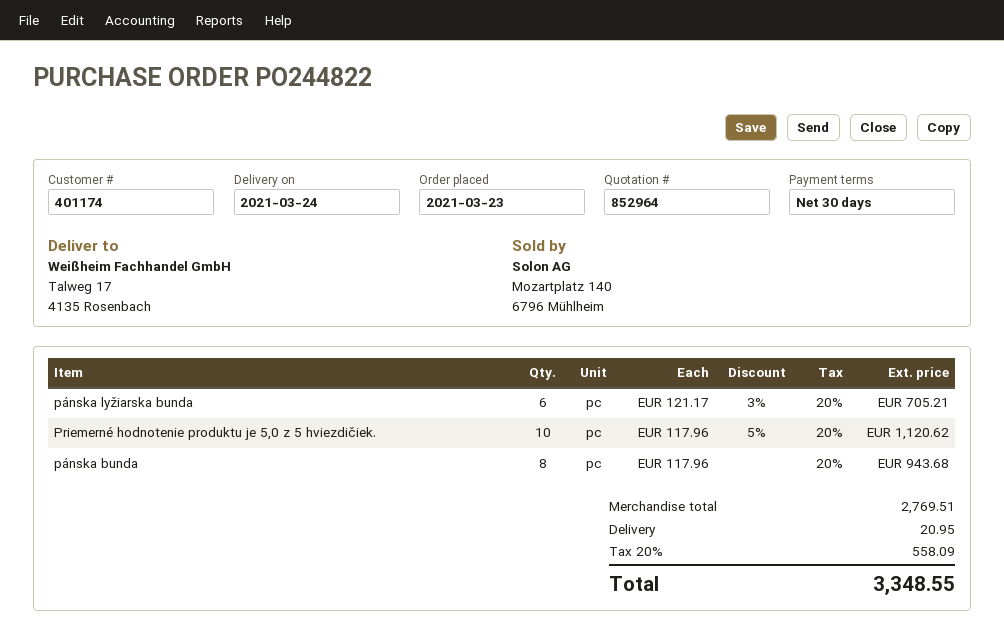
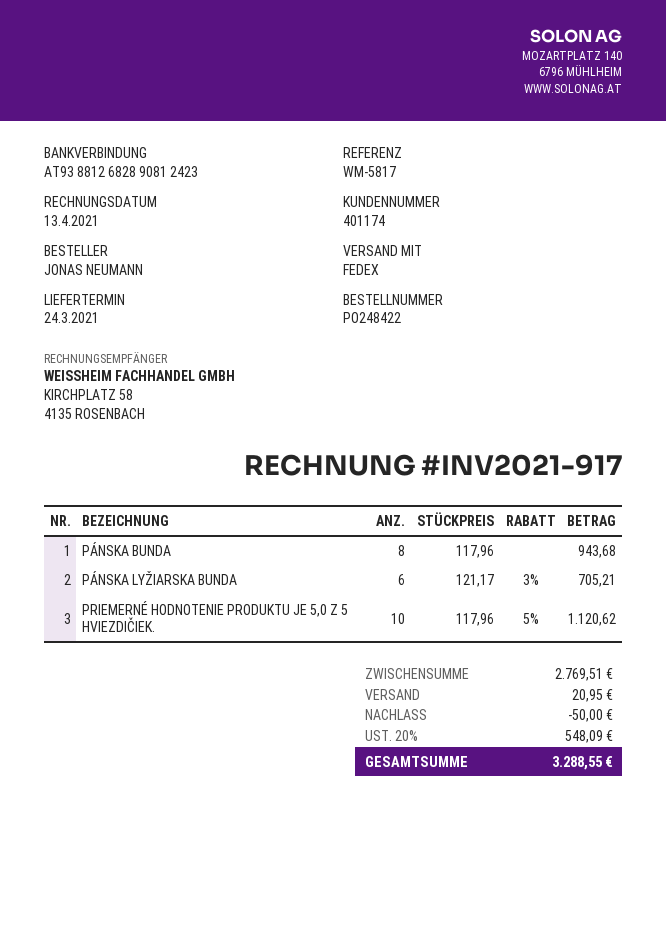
order number: PO244822 -> PO248422
discount: none -> 50.00
tax: 20% = 558.09 -> 20% = 548.09
total: 3348.55 -> 3288.55

